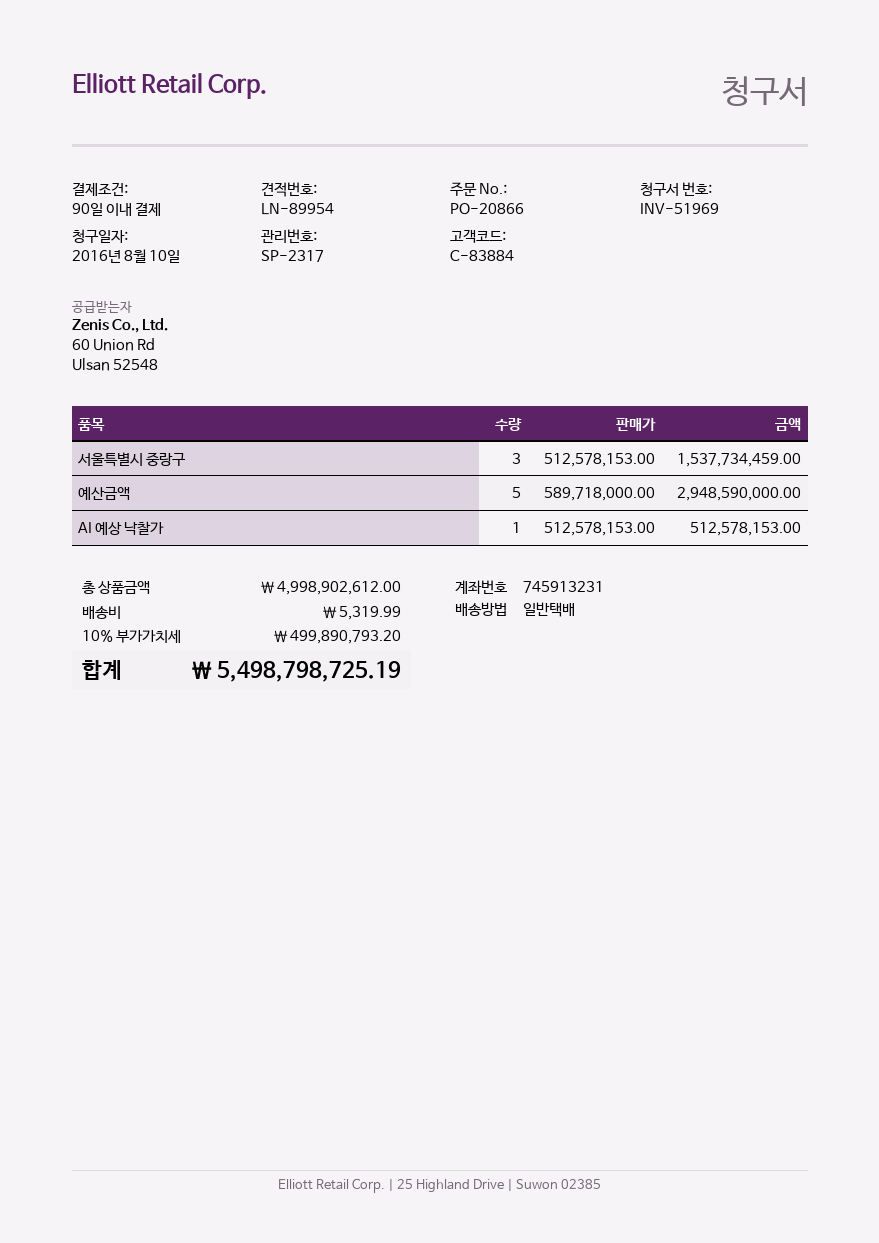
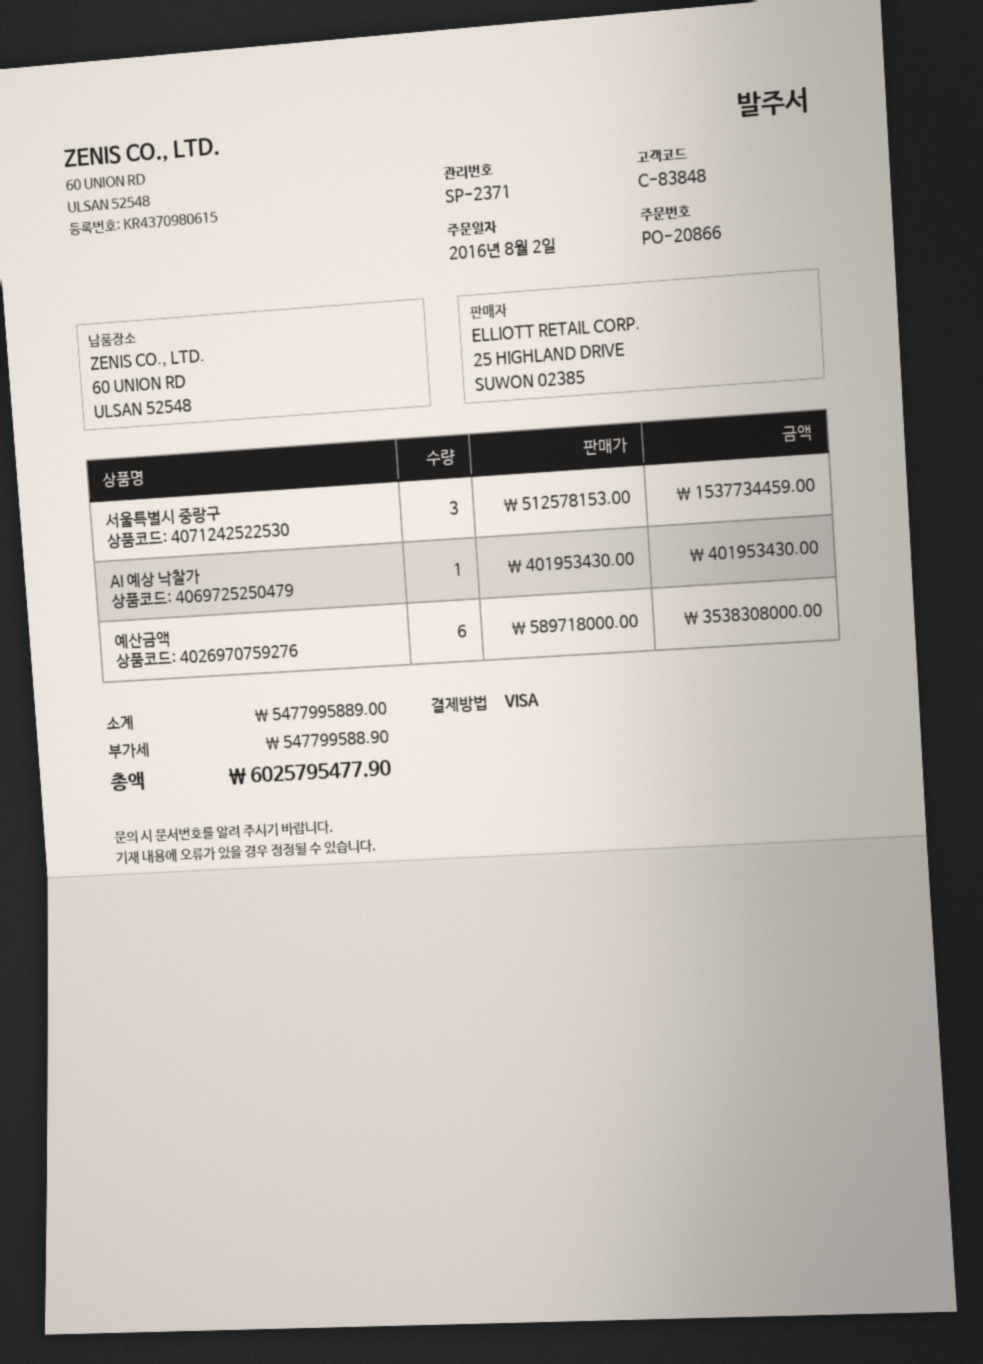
customer number: C-83884 -> C-83848
reference: SP-2317 -> SP-2371
예산금액: 5 x 589718000.00 = 2948590000.00 -> 6 x 589718000.00 = 3538308000.00
AI 예상 낙찰가: 1 x 512578153.00 = 512578153.00 -> 1 x 401953430.00 = 401953430.00
subtotal: 4998902612.00 -> 5477995889.00
shipping: 5319.99 -> none
tax: 499890793.20 -> 547799588.90
total: 5498798725.19 -> 6025795477.90

